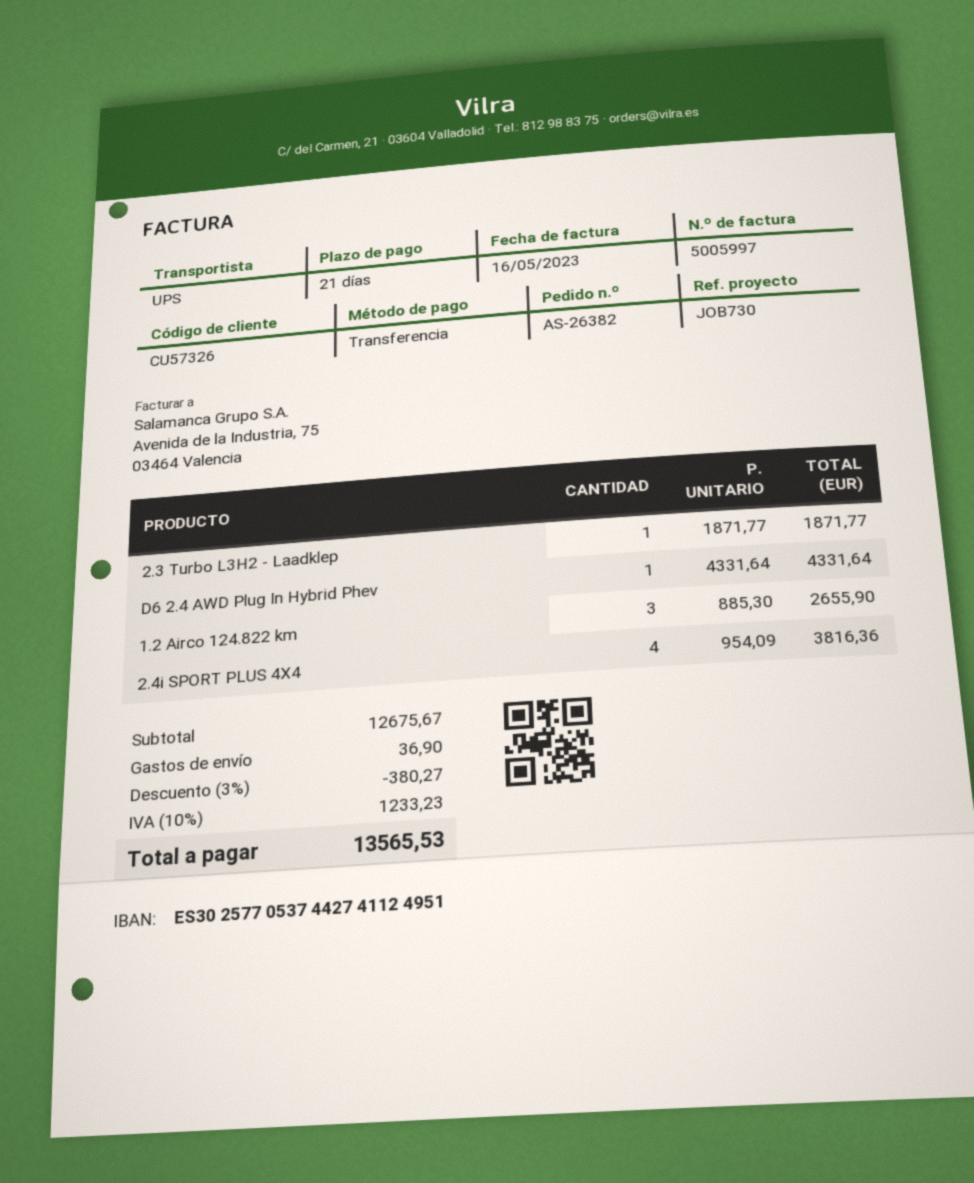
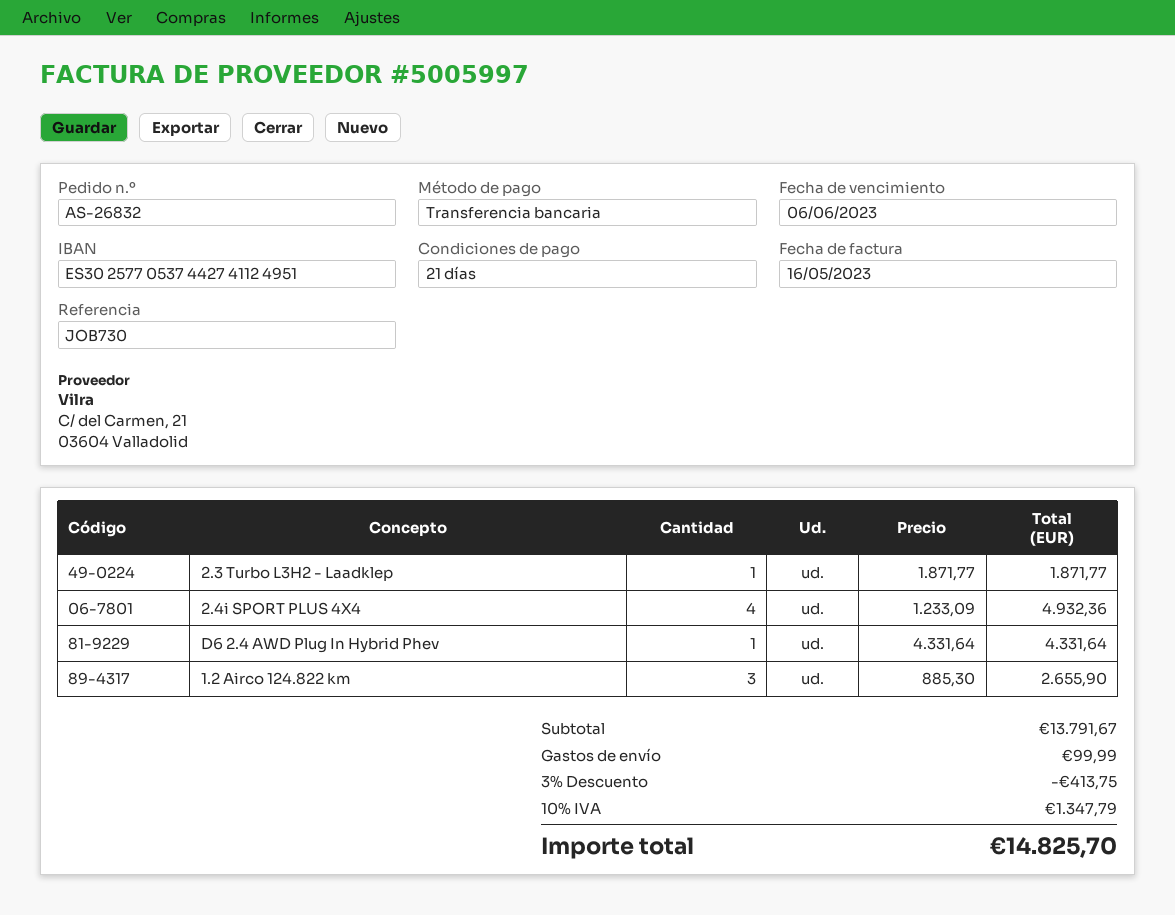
order number: AS-26382 -> AS-26832
2.4i SPORT PLUS 4X4: 4 x 954.09 = 3816.36 -> 4 x 1233.09 = 4932.36
subtotal: 12675.67 -> 13791.67
discount: 3% = 380.27 -> 3% = 413.75
shipping: 36.90 -> 99.99
tax: 10% = 1233.23 -> 10% = 1347.79
total: 13565.53 -> 14825.70

